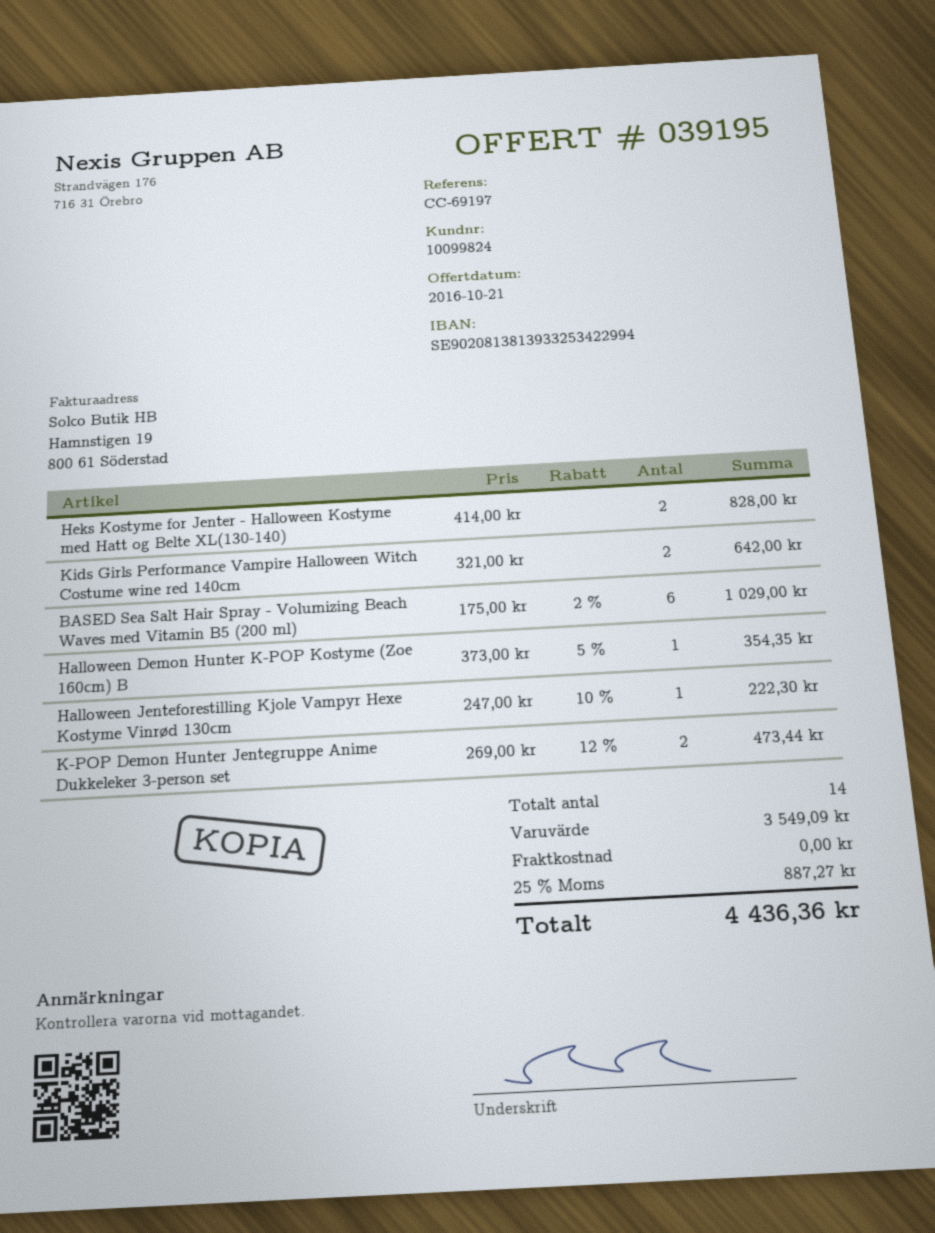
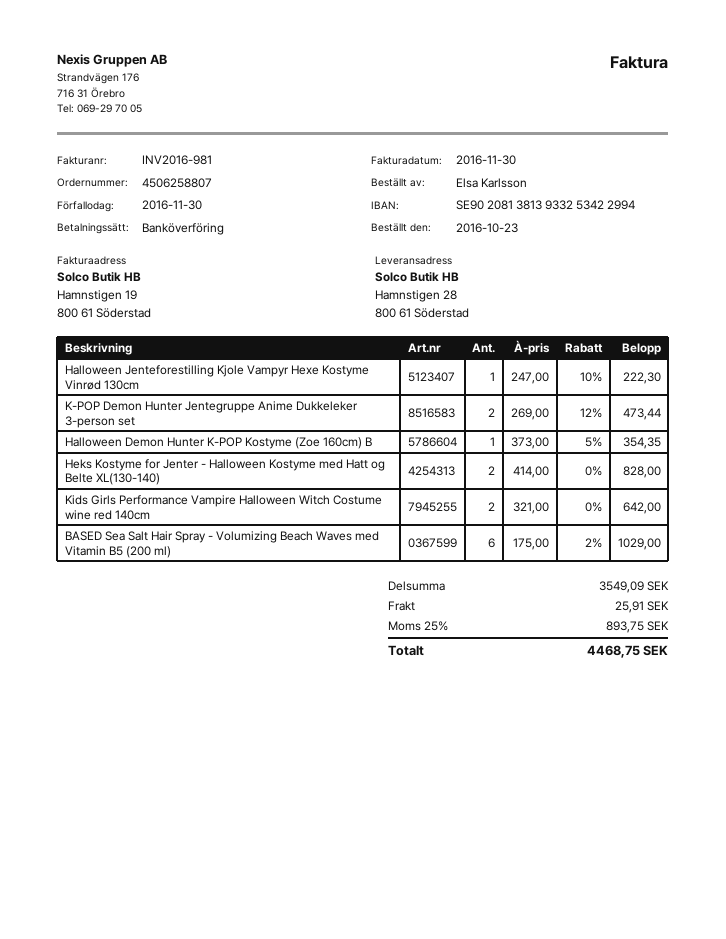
shipping: 0.00 -> 25.91
tax: 25% = 887.27 -> 25% = 893.75
total: 4436.36 -> 4468.75

